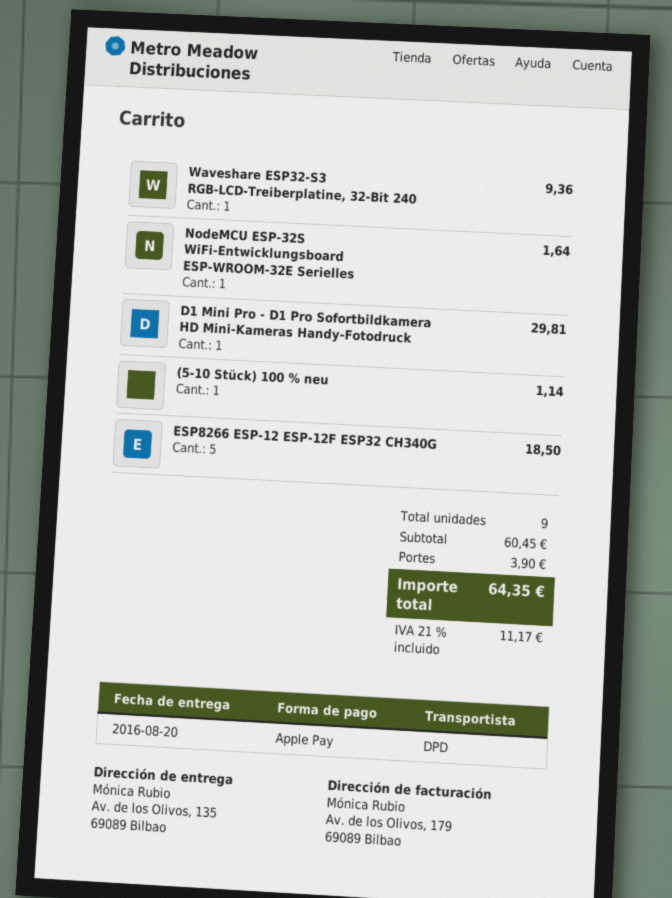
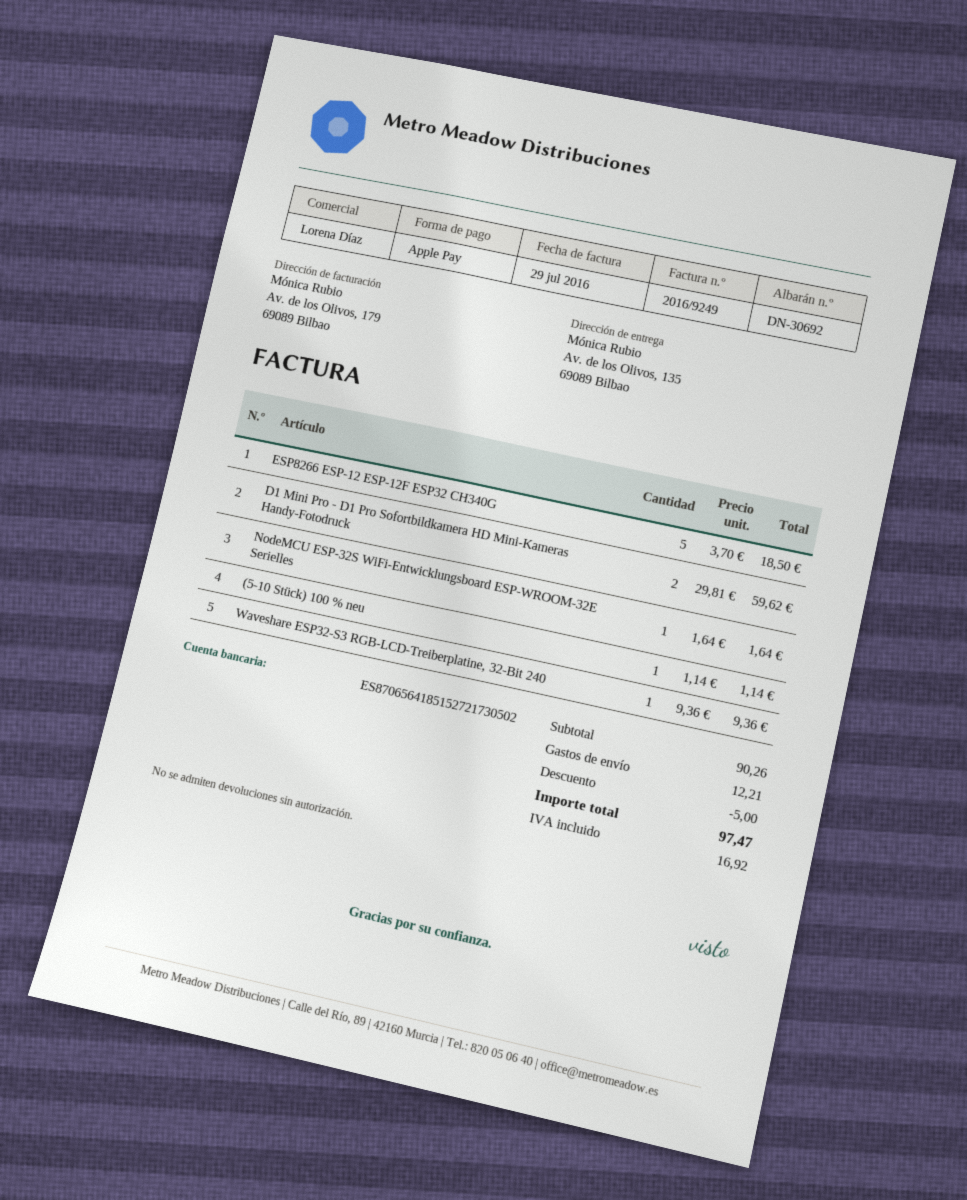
D1 Mini Pro - D1 Pro Sofortbildkamera HD Mini-Kameras Handy-Fotodruck: 1 for 29.81 -> 2 for 59.62
subtotal: 60.45 -> 90.26
discount: none -> 5.00
shipping: 3.90 -> 12.21
tax: 11.17 -> 16.92
total: 64.35 -> 97.47

